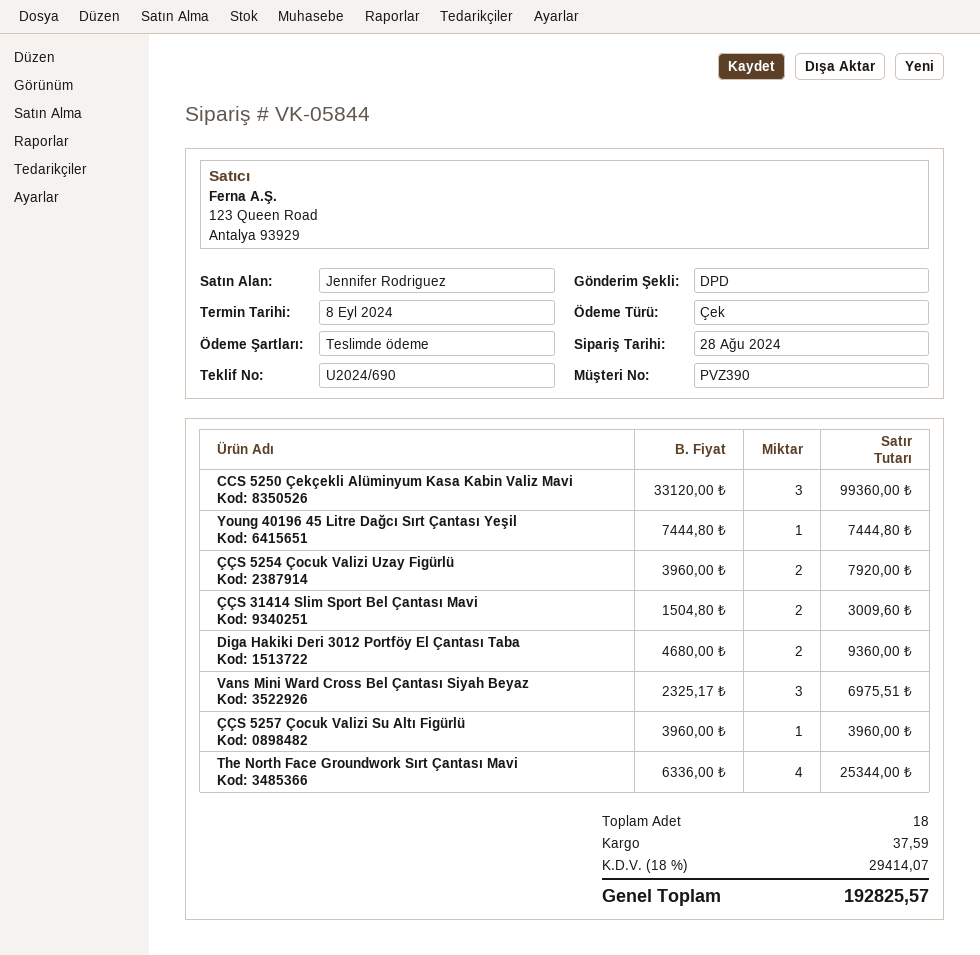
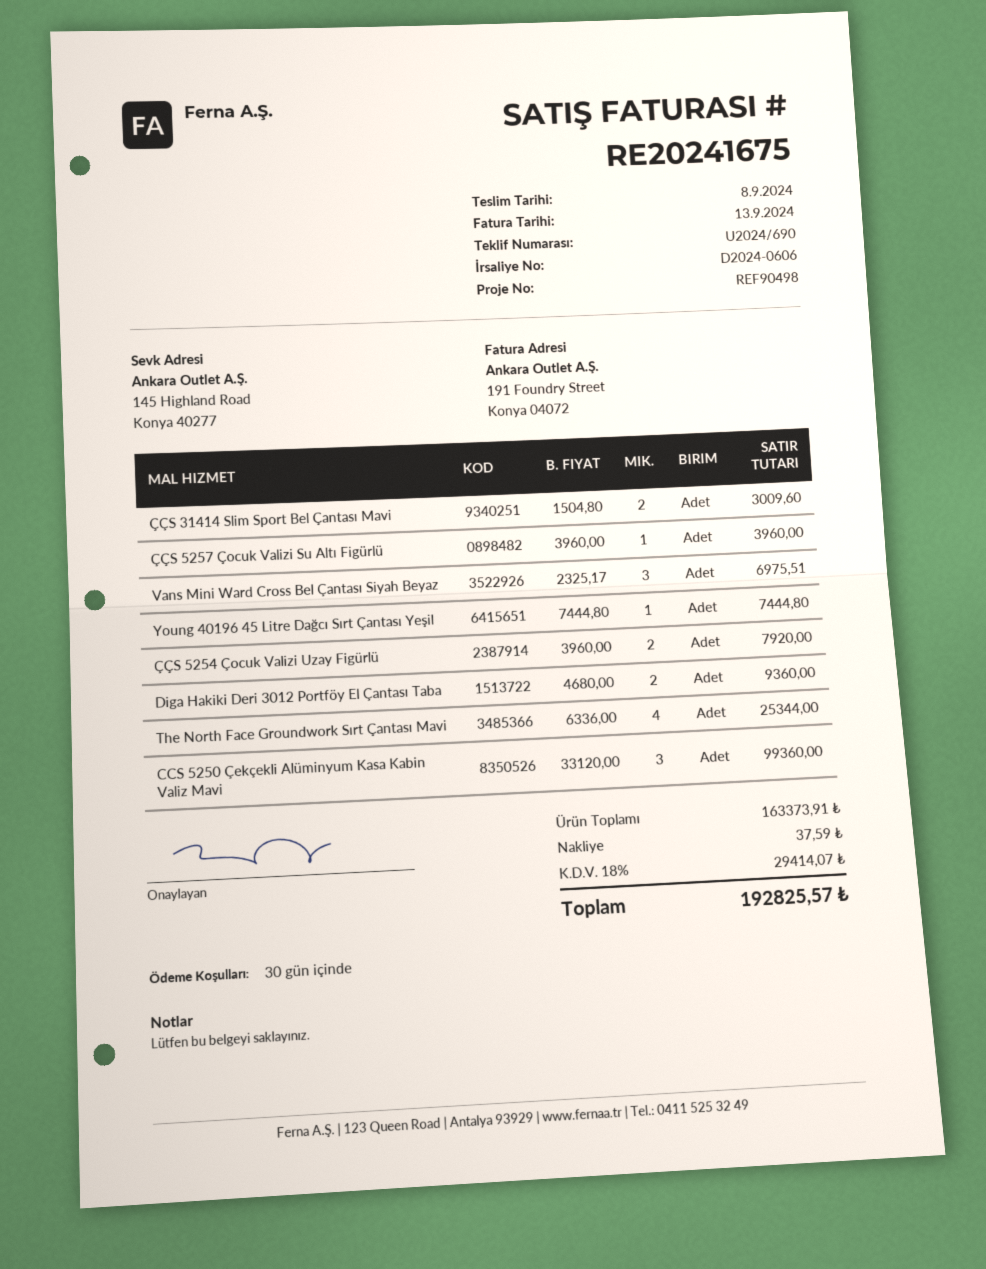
payment terms: on receipt -> 30 days

